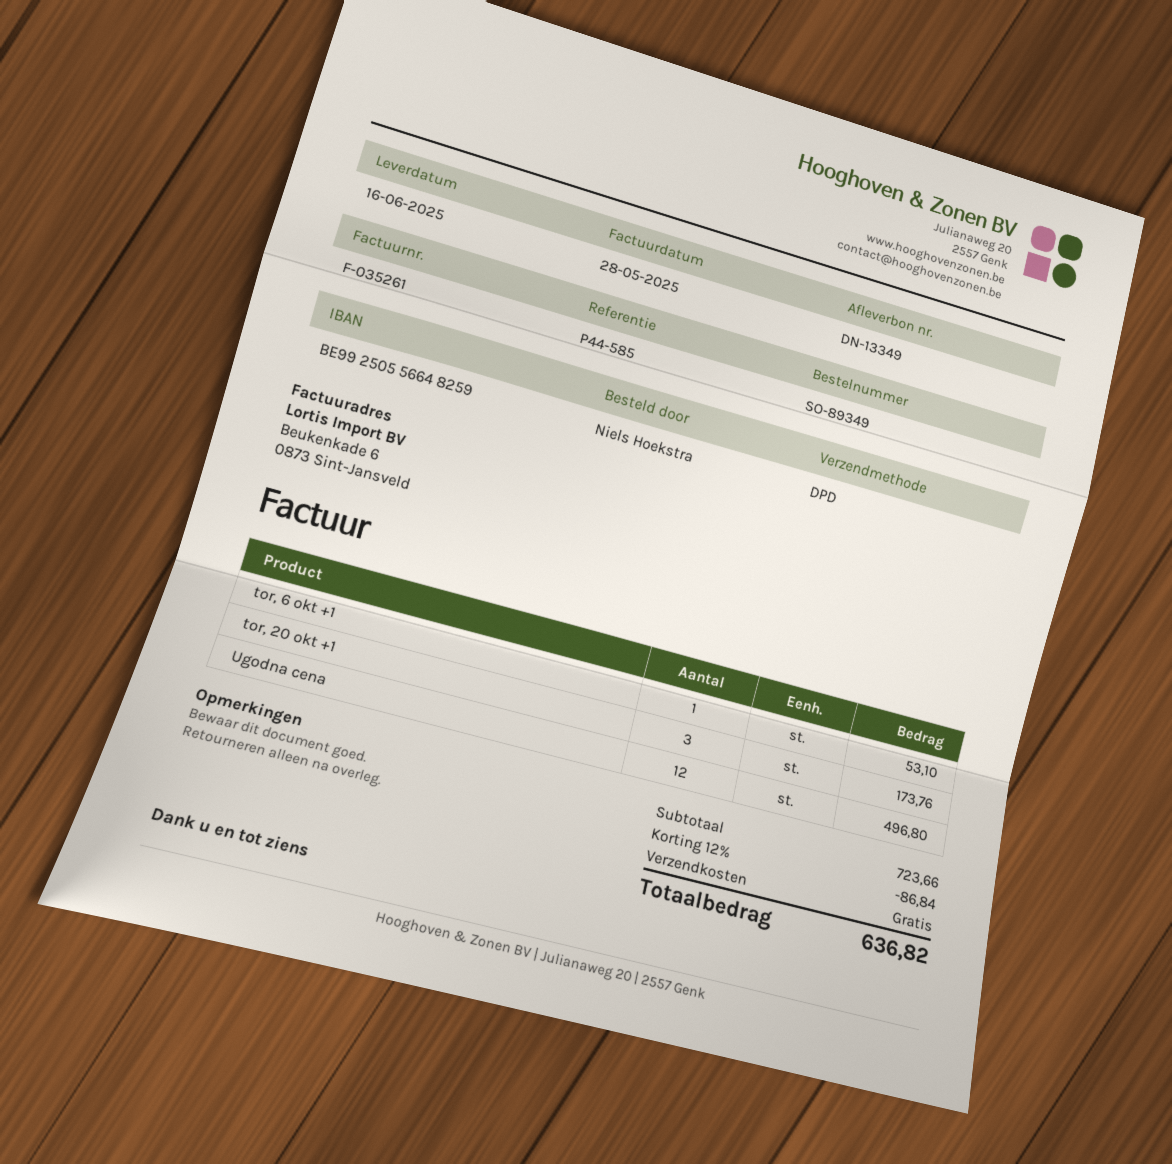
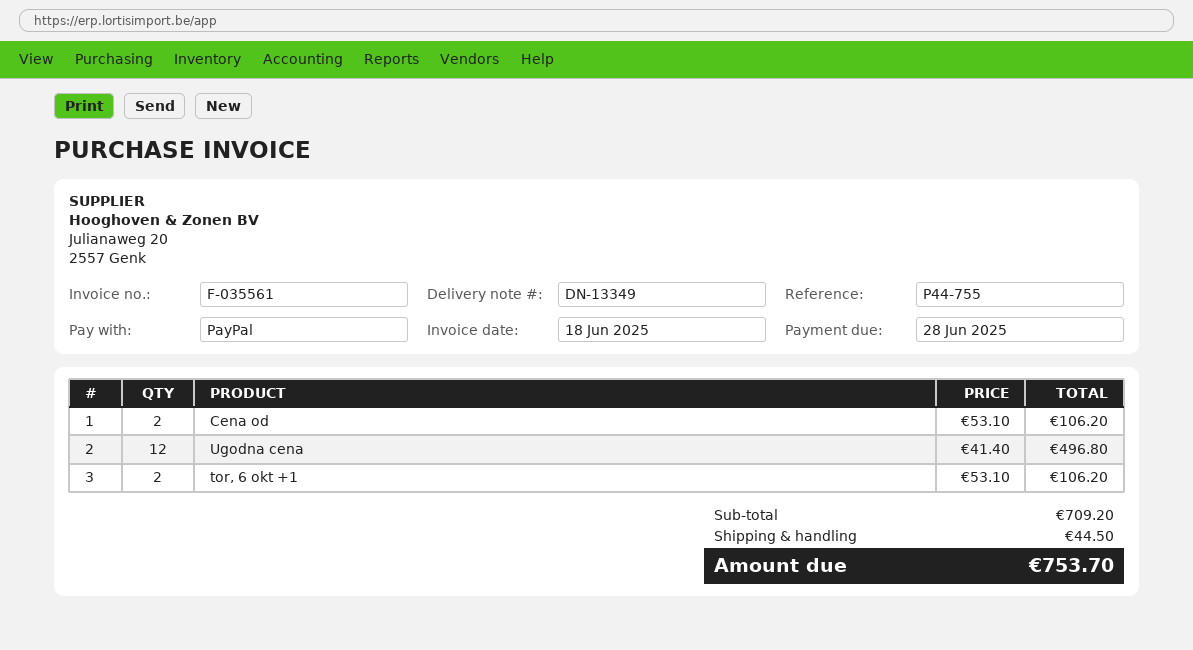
invoice number: F-035261 -> F-035561
invoice date: 2025-05-28 -> 2025-06-18
reference: P44-585 -> P44-755
tor, 6 okt +1: 1 for 53.10 -> 2 for 106.20
tor, 20 okt +1: 3 for 173.76 -> none
Cena od: none -> 2 for 106.20
subtotal: 723.66 -> 709.20
discount: 12% = 86.84 -> none
shipping: 0.00 -> 44.50
total: 636.82 -> 753.70

